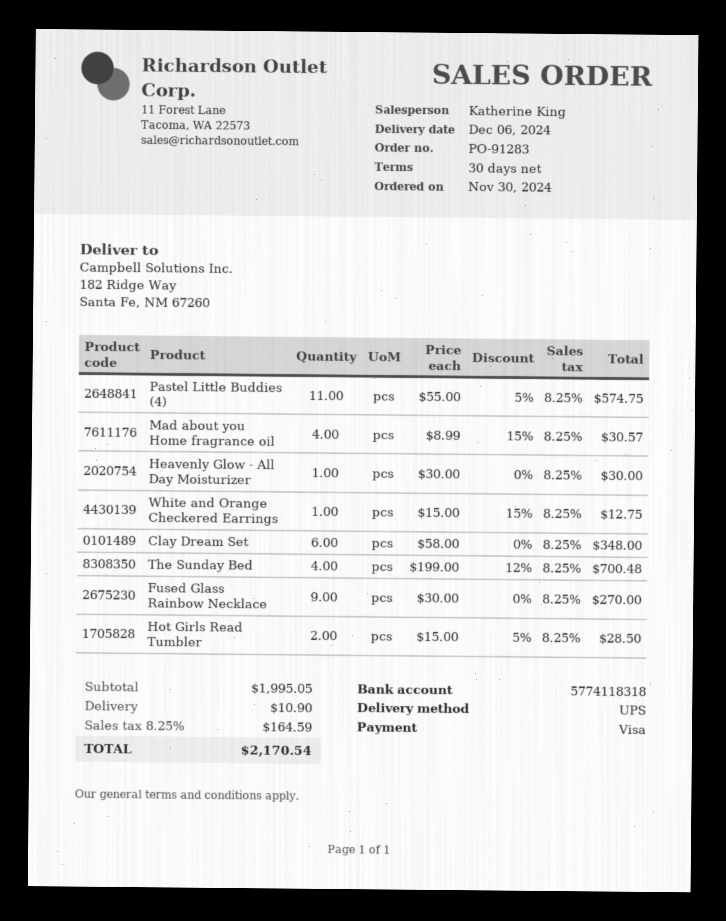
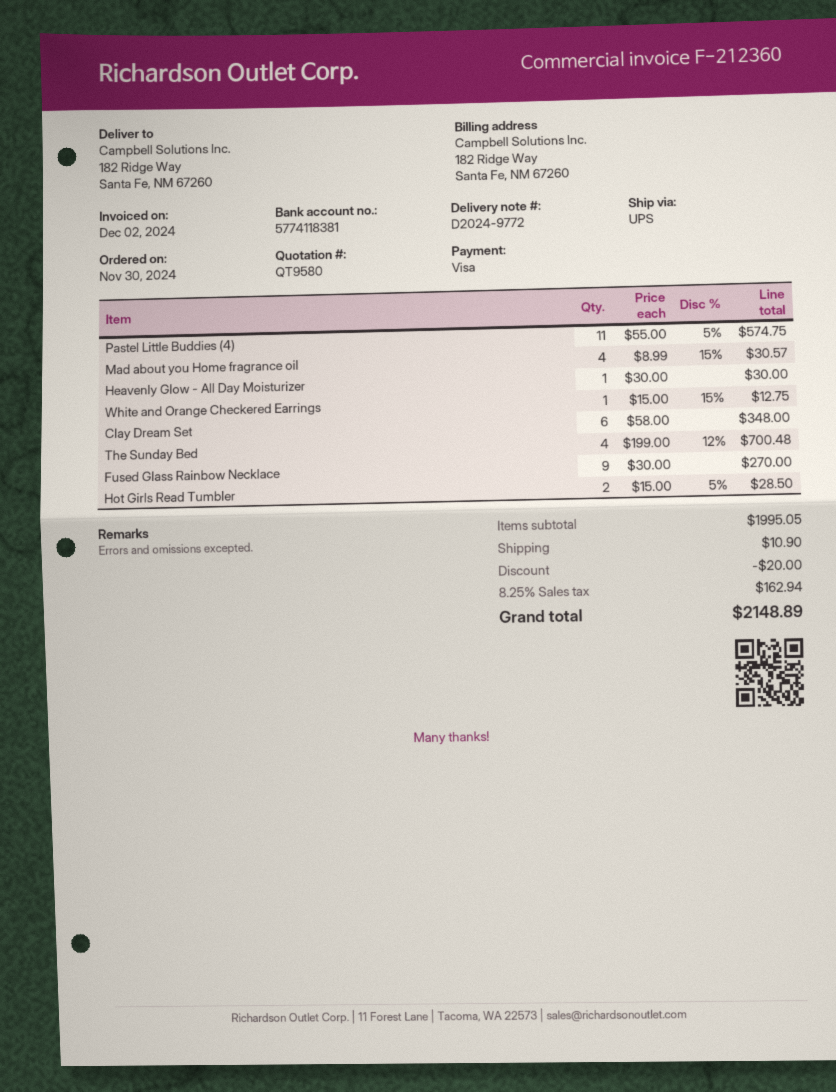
bank account: 5774118318 -> 5774118381
discount: none -> 20.00
tax: 8.25% = 164.59 -> 8.25% = 162.94
total: 2170.54 -> 2148.89

